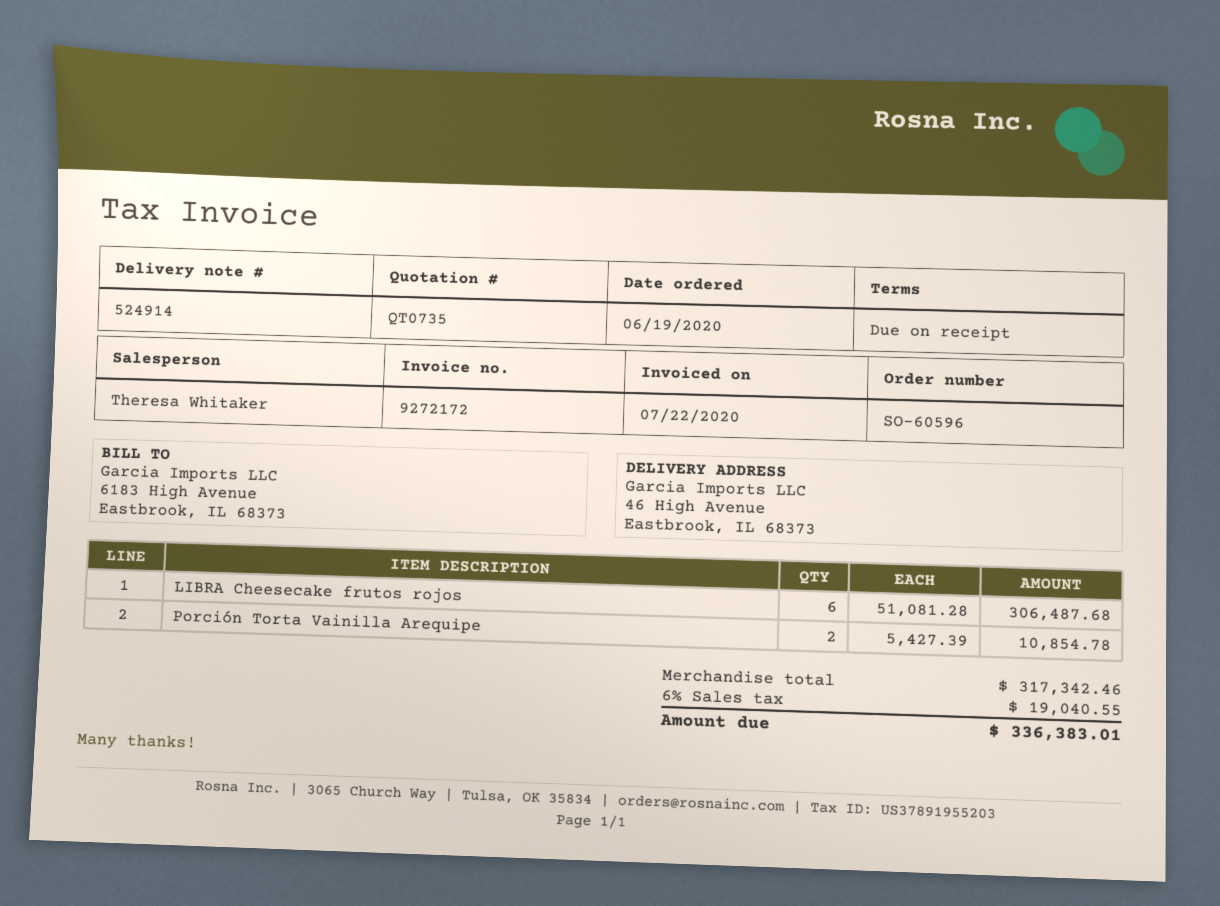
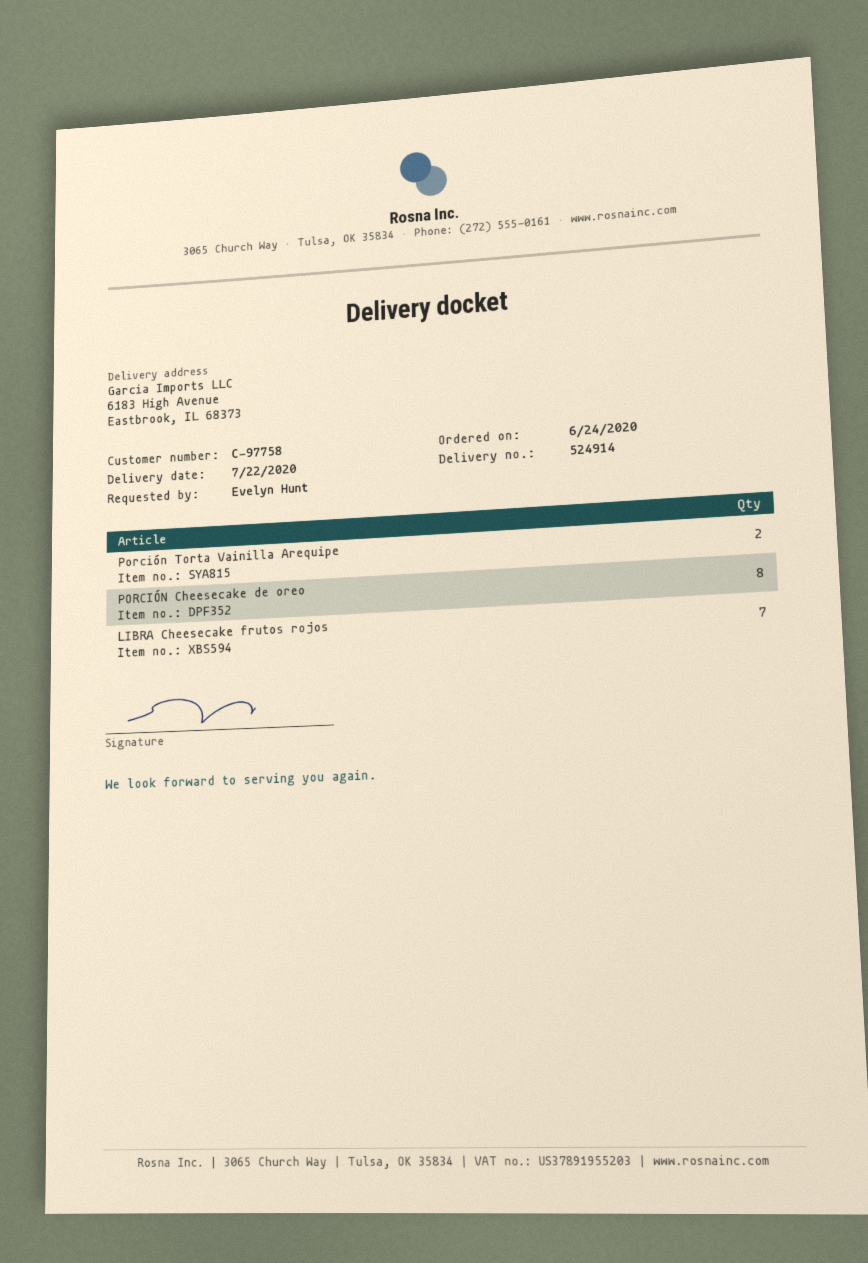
order date: 2020-06-19 -> 2020-06-24
ship to: 46 High Avenue, Eastbrook, IL 68373 -> 6183 High Avenue, Eastbrook, IL 68373
LIBRA Cheesecake frutos rojos: 6 -> 7
PORCIÓN Cheesecake de oreo: none -> 8

